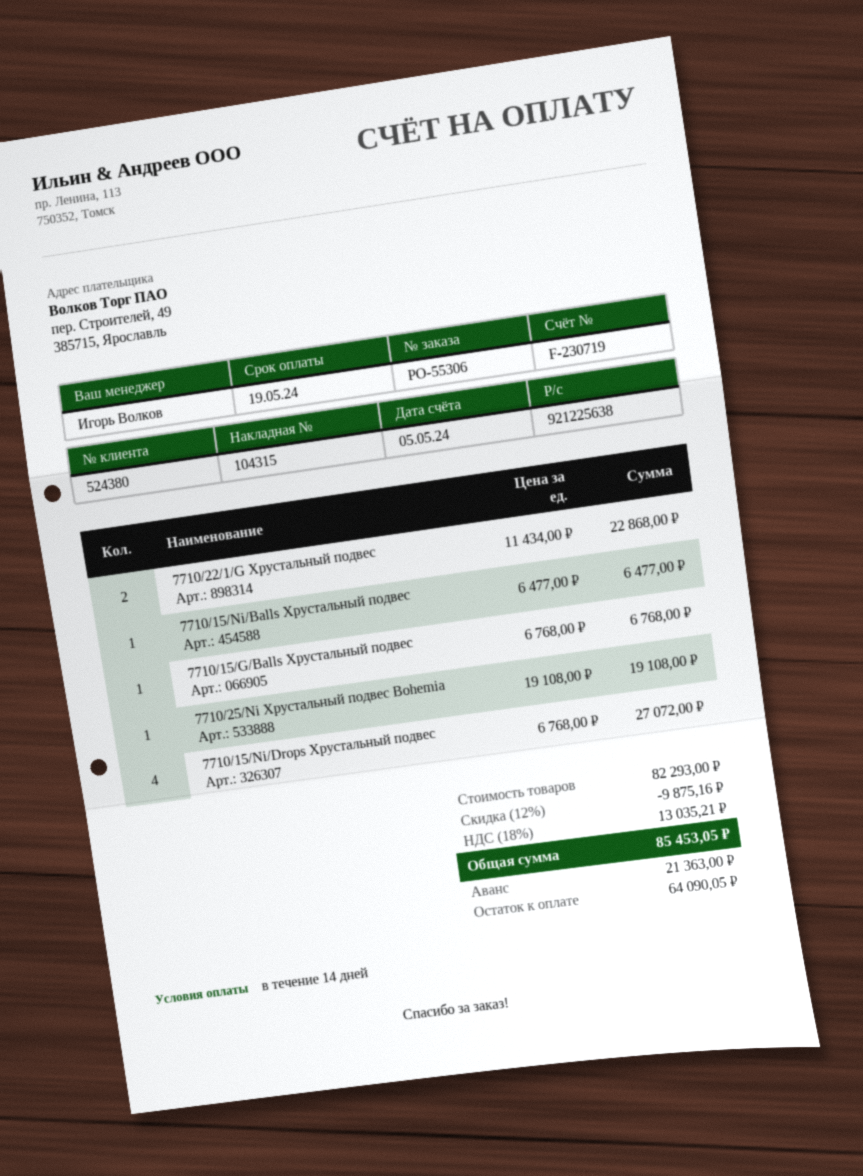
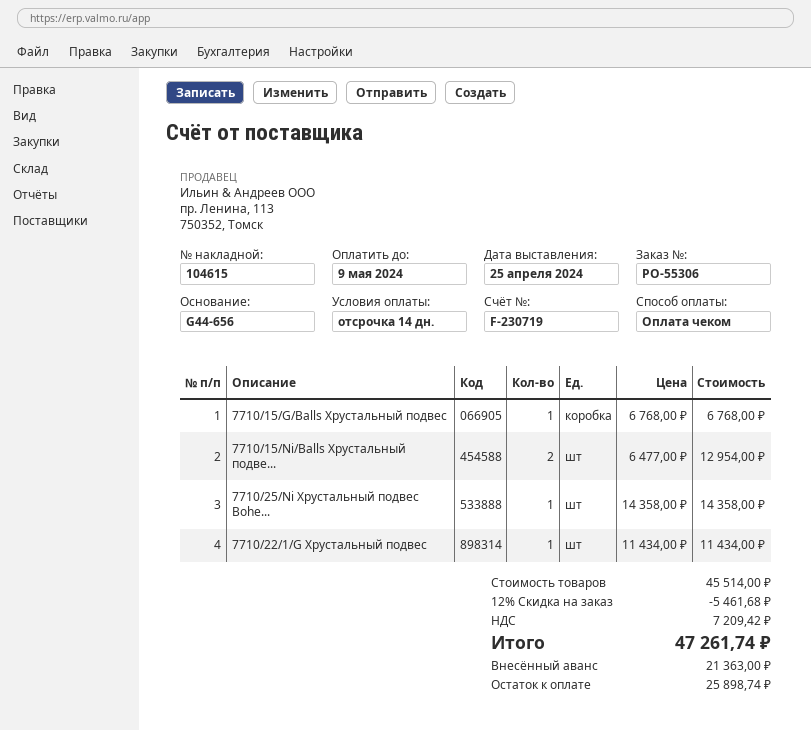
delivery note number: 104315 -> 104615
invoice date: 2024-05-05 -> 2024-04-25
due date: 2024-05-19 -> 2024-05-09
7710/22/1/G Хрустальный подвес: 2 x 11434.00 = 22868.00 -> 1 x 11434.00 = 11434.00
7710/15/Ni/Balls Хрустальный подвес: 1 x 6477.00 = 6477.00 -> 2 x 6477.00 = 12954.00
7710/25/Ni Хрустальный подвес Bohemia: 1 x 19108.00 = 19108.00 -> 1 x 14358.00 = 14358.00
7710/15/Ni/Drops Хрустальный подвес: 4 x 6768.00 = 27072.00 -> none
subtotal: 82293.00 -> 45514.00
discount: 12% = 9875.16 -> 12% = 5461.68
tax: 13035.21 -> 7209.42
total: 85453.05 -> 47261.74
balance: 64090.05 -> 25898.74

